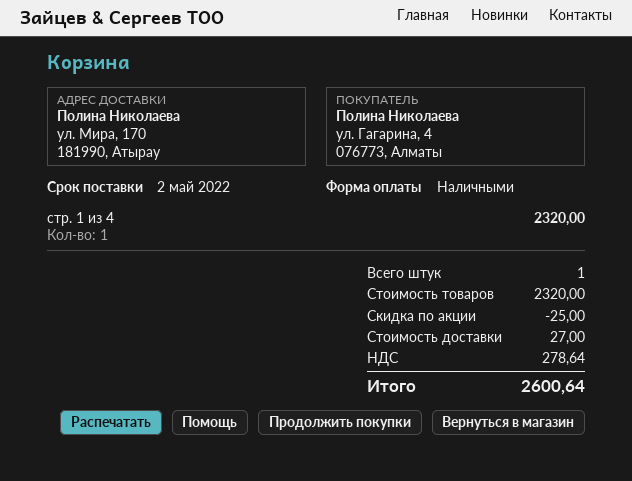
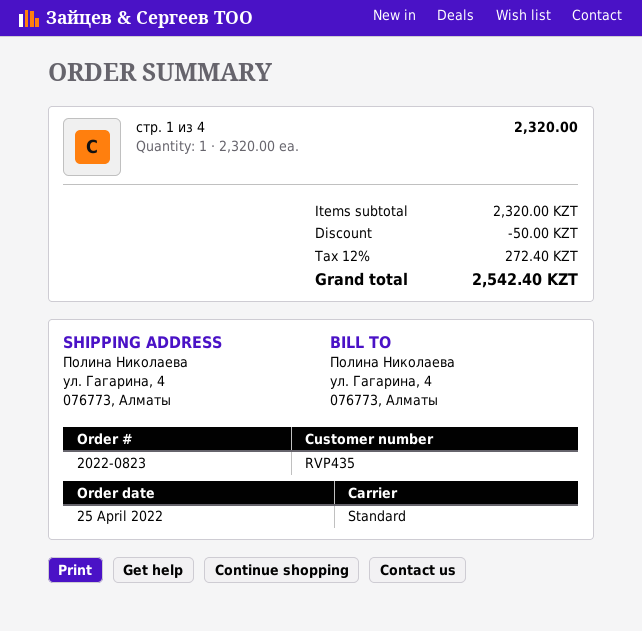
ship to: ул. Мира, 170, 181990, Атырау -> ул. Гагарина, 4, 076773, Алматы
discount: 25.00 -> 50.00
shipping: 27.00 -> none
tax: 278.64 -> 272.40
total: 2600.64 -> 2542.40

